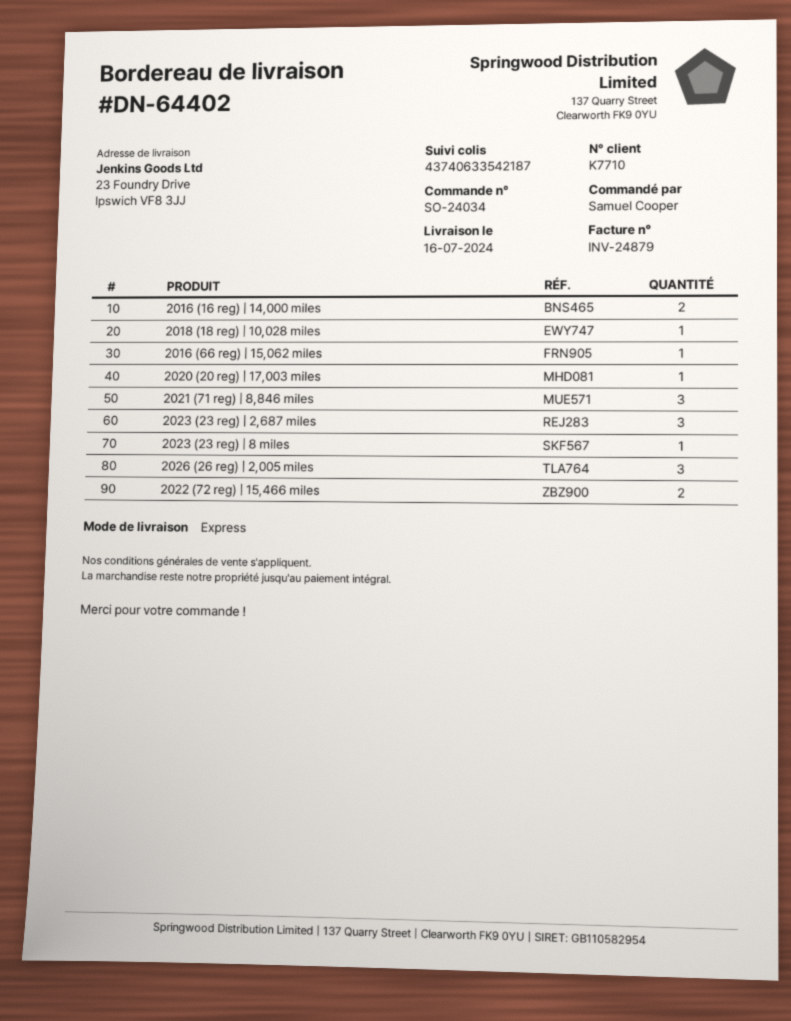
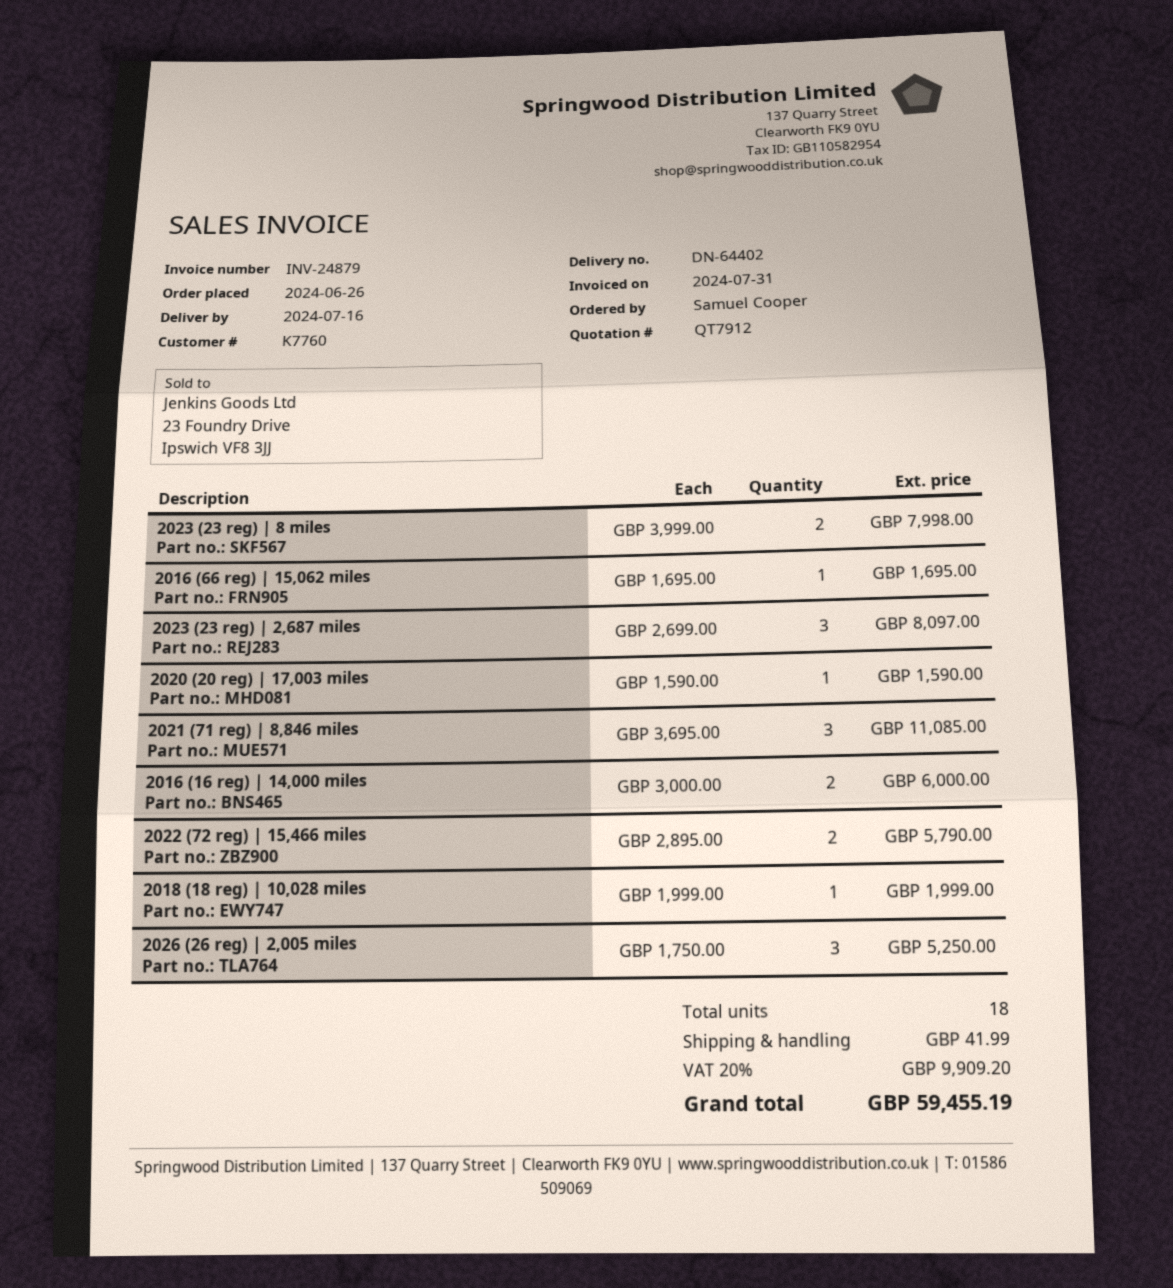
customer number: K7710 -> K7760
2023 (23 reg) | 8 miles: 1 -> 2

